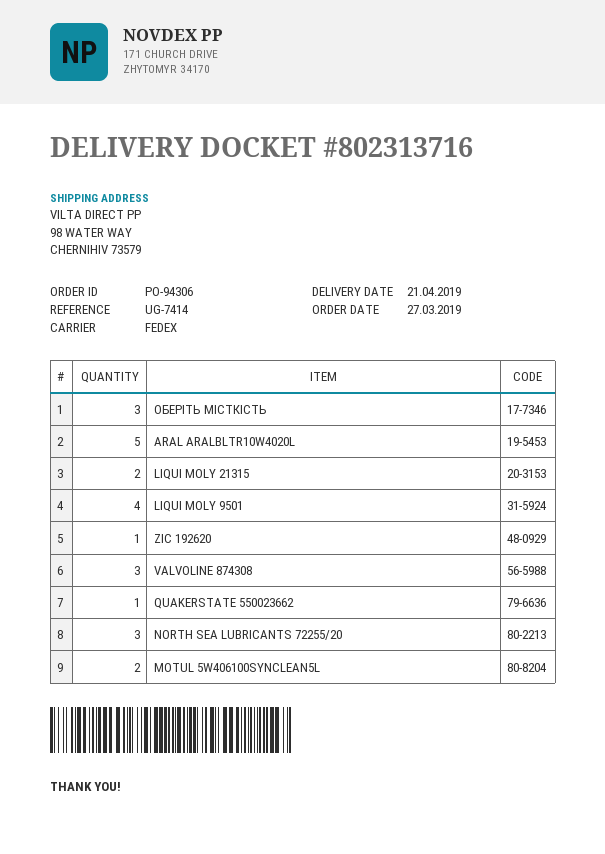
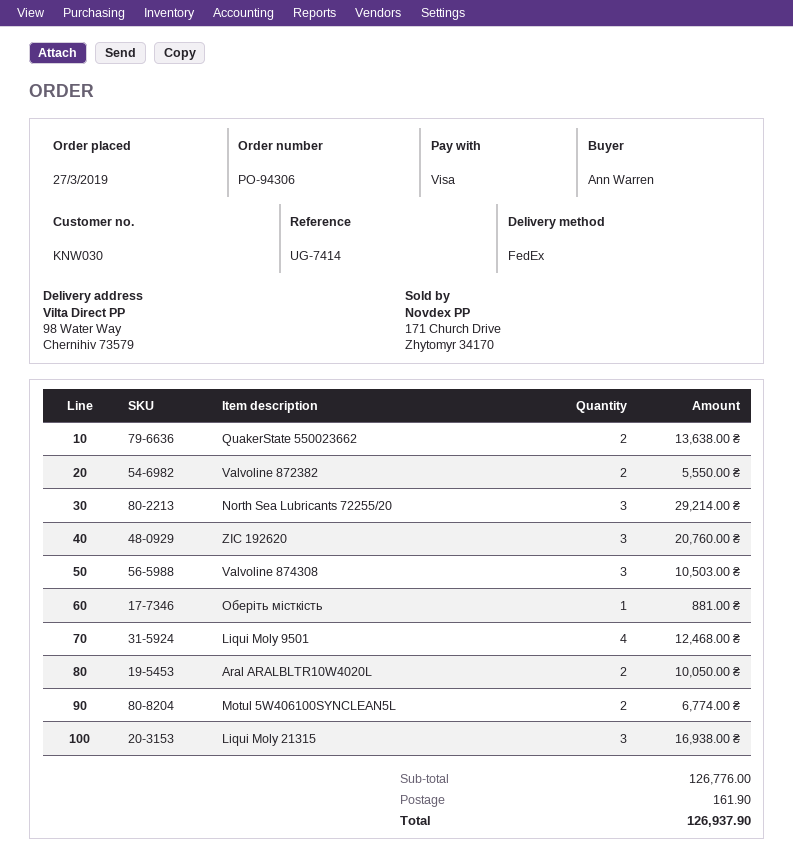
ОБЕРІТЬ МІСТКІСТЬ: 3 -> 1
ARAL ARALBLTR10W4020L: 5 -> 2
LIQUI MOLY 21315: 2 -> 3
ZIC 192620: 1 -> 3
QUAKERSTATE 550023662: 1 -> 2
Valvoline 872382: none -> 2

